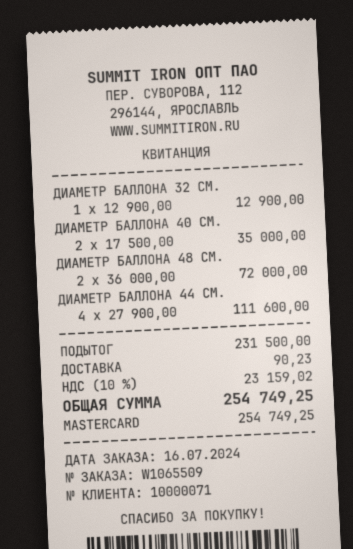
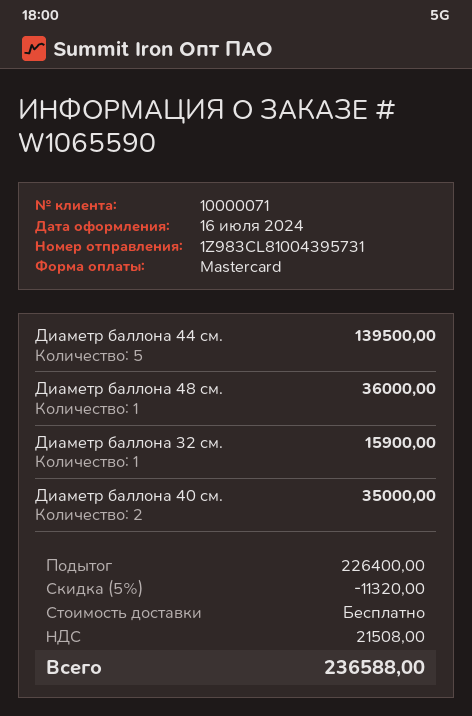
order number: W1065509 -> W1065590
ДИАМЕТР БАЛЛОНА 32 СМ.: 1 for 12900.00 -> 1 for 15900.00
ДИАМЕТР БАЛЛОНА 48 СМ.: 2 for 72000.00 -> 1 for 36000.00
ДИАМЕТР БАЛЛОНА 44 СМ.: 4 for 111600.00 -> 5 for 139500.00
subtotal: 231500.00 -> 226400.00
discount: none -> 5% = 11320.00
shipping: 90.23 -> 0.00
tax: 23159.02 -> 21508.00
total: 254749.25 -> 236588.00

